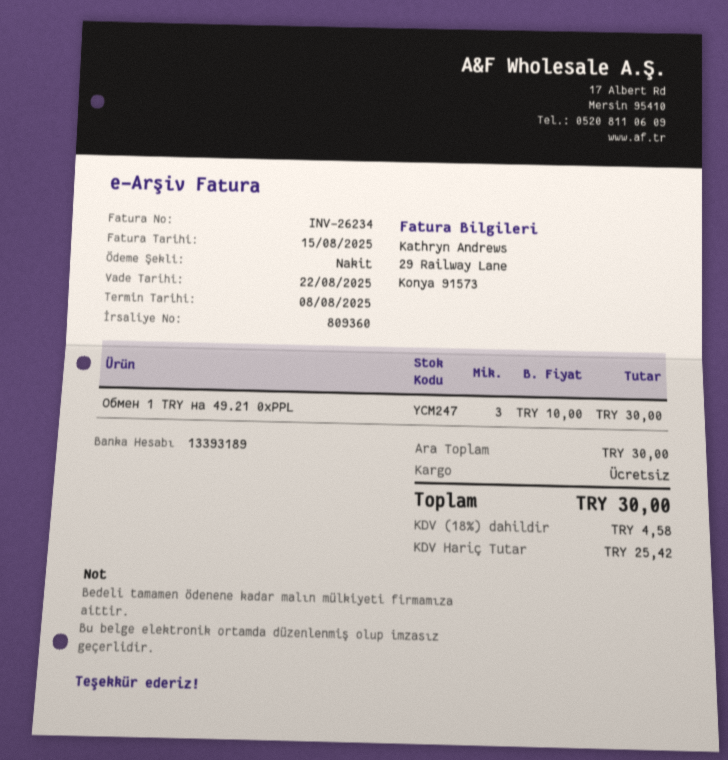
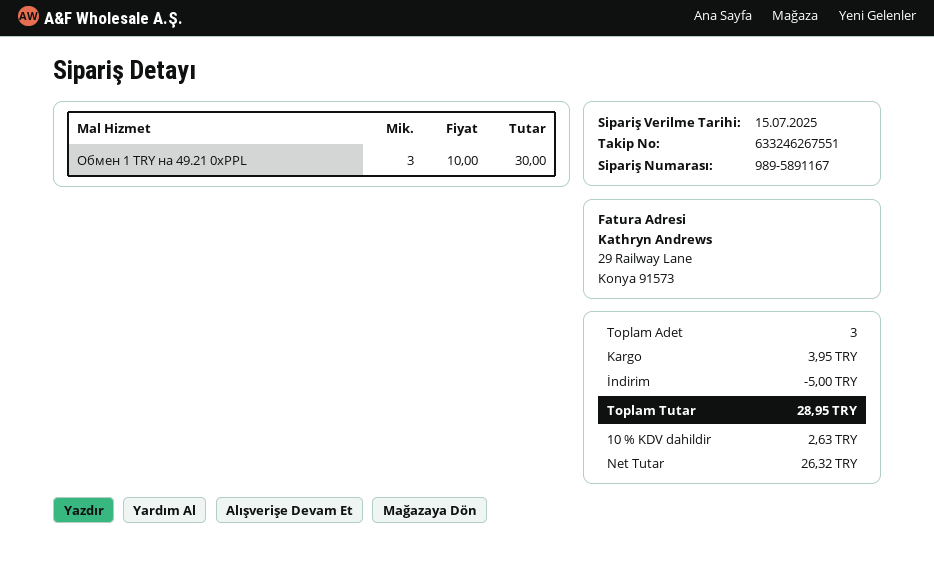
discount: none -> 5.00
shipping: 0.00 -> 3.95
net: 25.42 -> 26.32
tax: 18% = 4.58 -> 10% = 2.63
total: 30.00 -> 28.95

